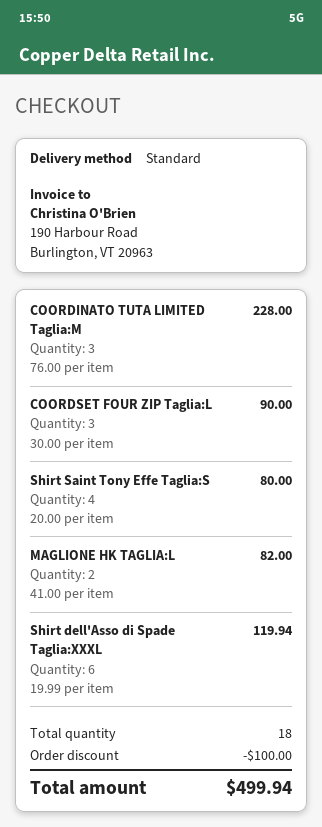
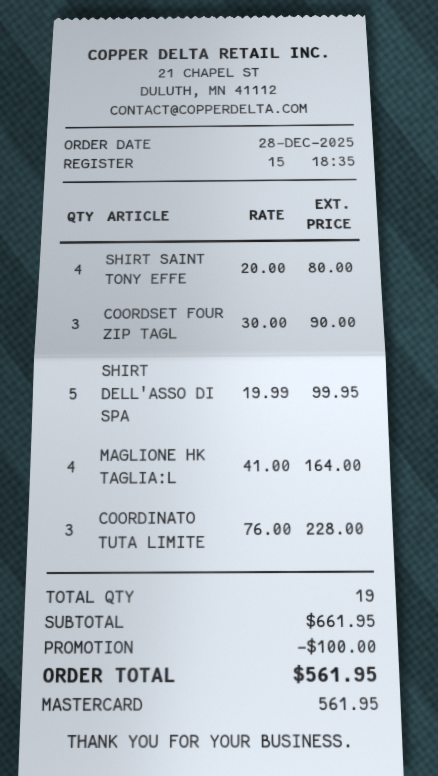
MAGLIONE HK TAGLIA:L: 2 x 41.00 = 82.00 -> 4 x 41.00 = 164.00
Shirt dell'Asso di Spade Taglia:XXXL: 6 x 19.99 = 119.94 -> 5 x 19.99 = 99.95
total quantity: 18 -> 19
total: 499.94 -> 561.95

